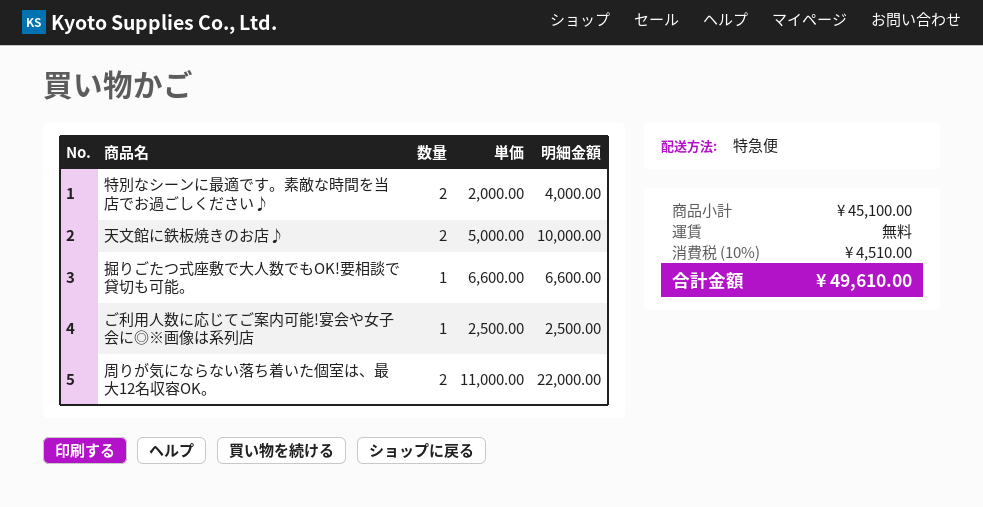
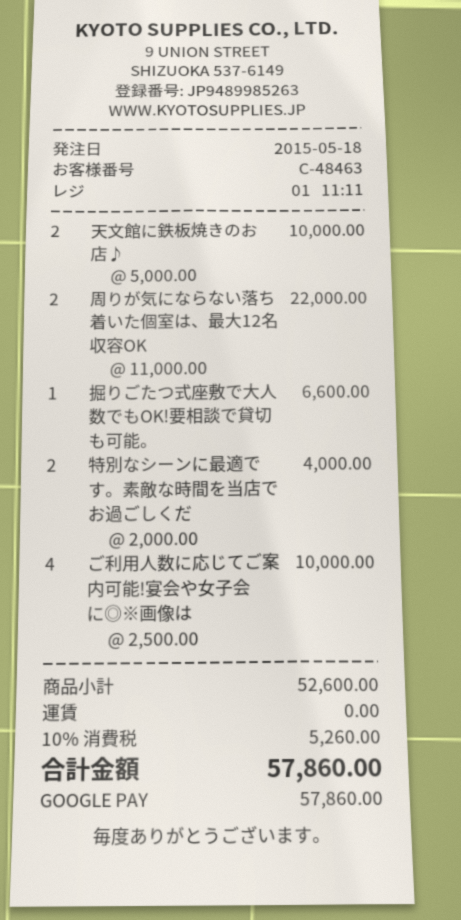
ご利用人数に応じてご案内可能!宴会や女子会に◎※画像は系列店: 1 x 2500.00 = 2500.00 -> 4 x 2500.00 = 10000.00
subtotal: 45100.00 -> 52600.00
tax: 10% = 4510.00 -> 10% = 5260.00
total: 49610.00 -> 57860.00

